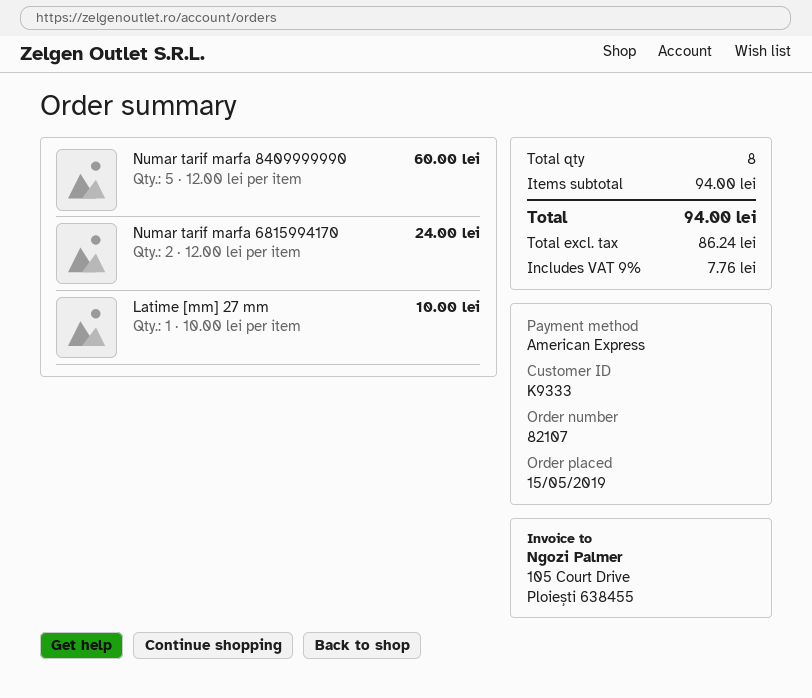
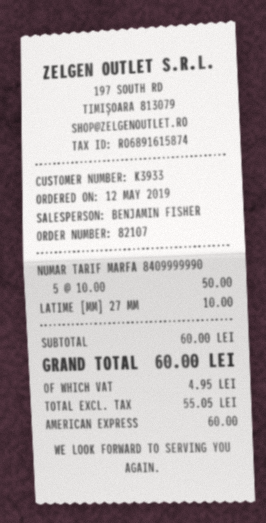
order date: 2019-05-15 -> 2019-05-12
customer number: K9333 -> K3933
Numar tarif marfa 8409999990: 5 x 12.00 = 60.00 -> 5 x 10.00 = 50.00
Numar tarif marfa 6815994170: 2 x 12.00 = 24.00 -> none
subtotal: 94.00 -> 60.00
net: 86.24 -> 55.05
tax: 7.76 -> 4.95
total: 94.00 -> 60.00

